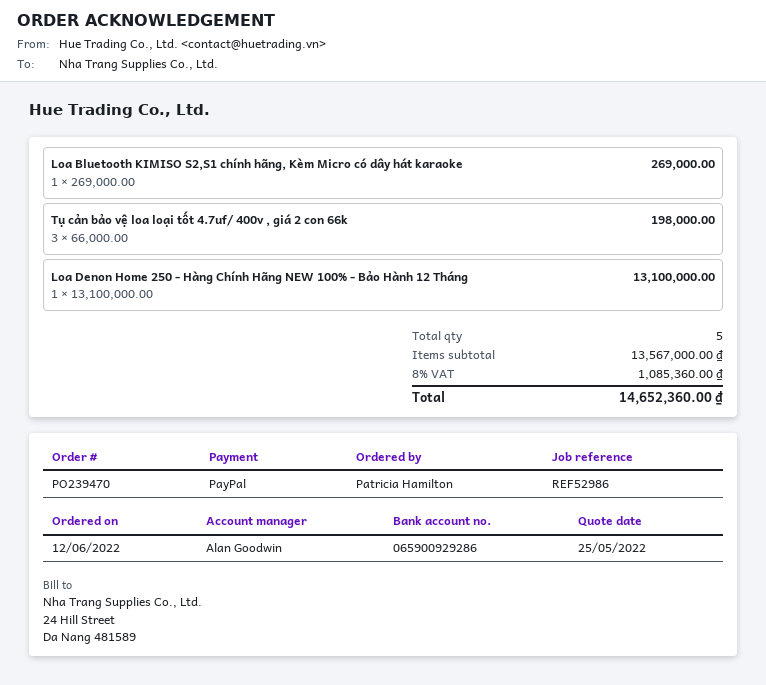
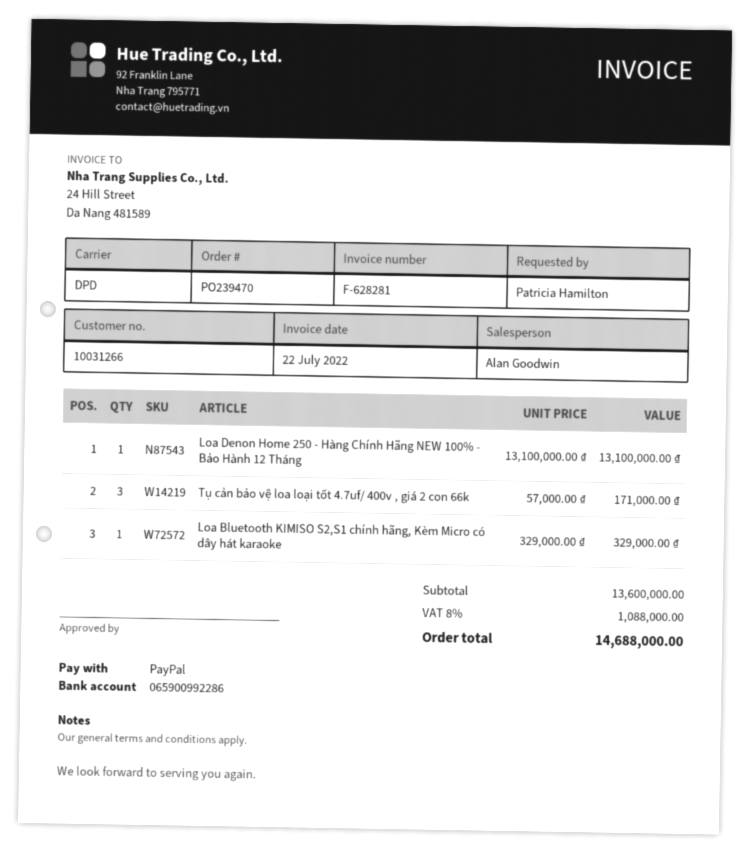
bank account: 065900929286 -> 065900992286
Loa Bluetooth KIMISO S2,S1 chính hãng, Kèm Micro có dây hát karaoke: 1 x 269000.00 = 269000.00 -> 1 x 329000.00 = 329000.00
Tụ cản bảo vệ loa loại tốt 4.7uf/ 400v , giá 2 con 66k: 3 x 66000.00 = 198000.00 -> 3 x 57000.00 = 171000.00
subtotal: 13567000.00 -> 13600000.00
tax: 8% = 1085360.00 -> 8% = 1088000.00
total: 14652360.00 -> 14688000.00

